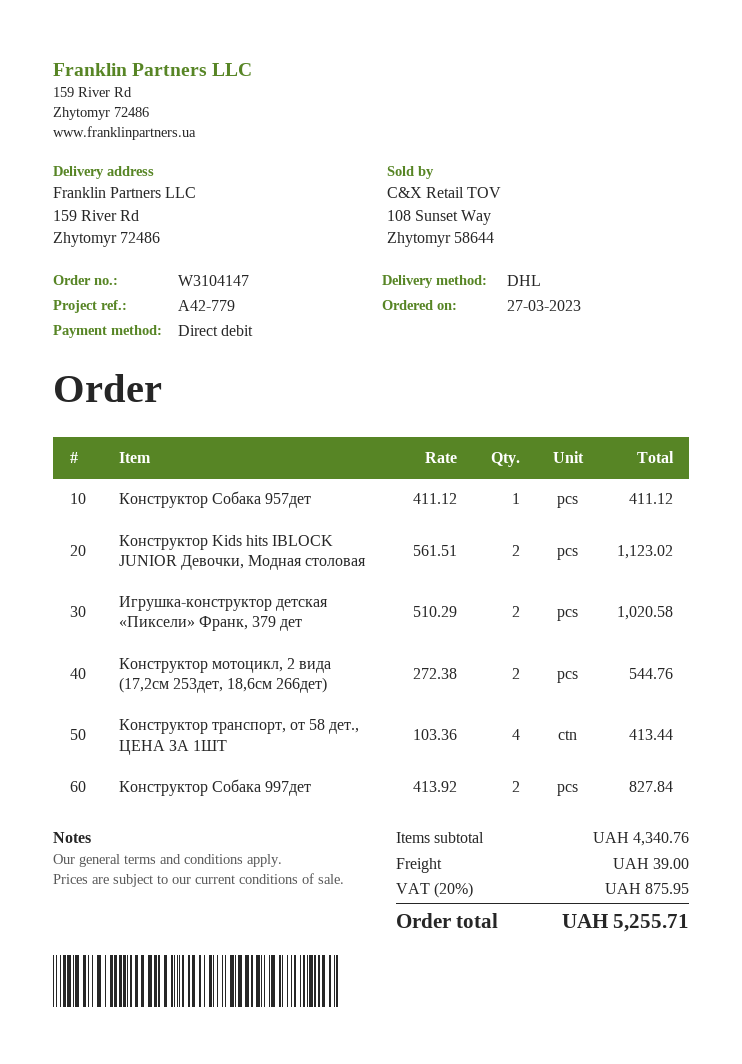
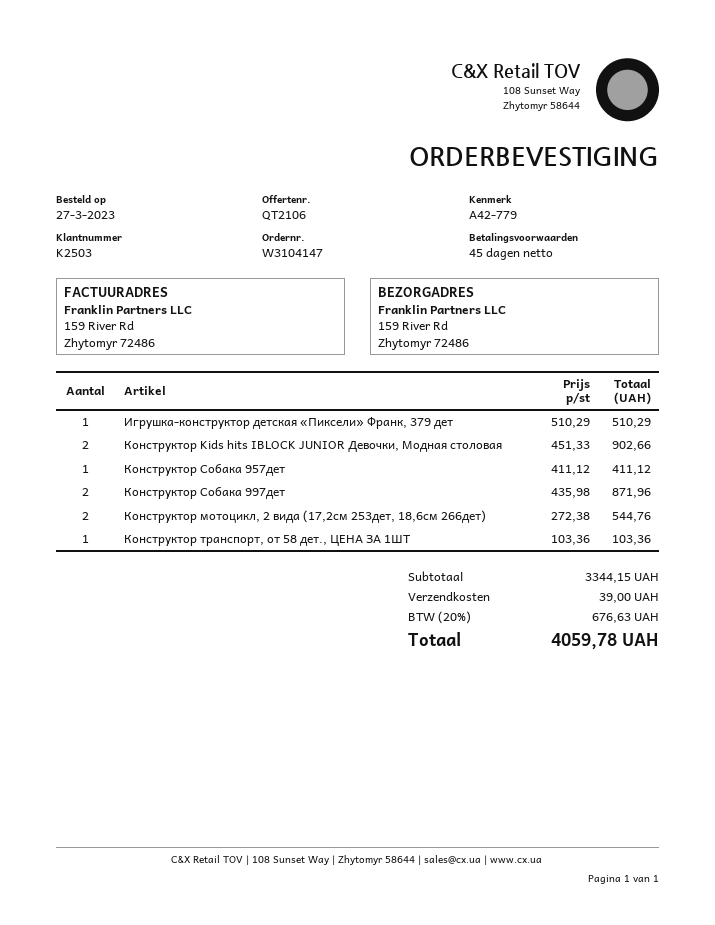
Конструктор Kids hits IBLOCK JUNIOR Девочки, Модная столовая: 2 x 561.51 = 1123.02 -> 2 x 451.33 = 902.66
Игрушка-конструктор детская «Пиксели» Франк, 379 дет: 2 x 510.29 = 1020.58 -> 1 x 510.29 = 510.29
Конструктор транспорт, от 58 дет., ЦЕНА ЗА 1ШТ: 4 x 103.36 = 413.44 -> 1 x 103.36 = 103.36
Конструктор Собака 997дет: 2 x 413.92 = 827.84 -> 2 x 435.98 = 871.96
subtotal: 4340.76 -> 3344.15
tax: 20% = 875.95 -> 20% = 676.63
total: 5255.71 -> 4059.78

